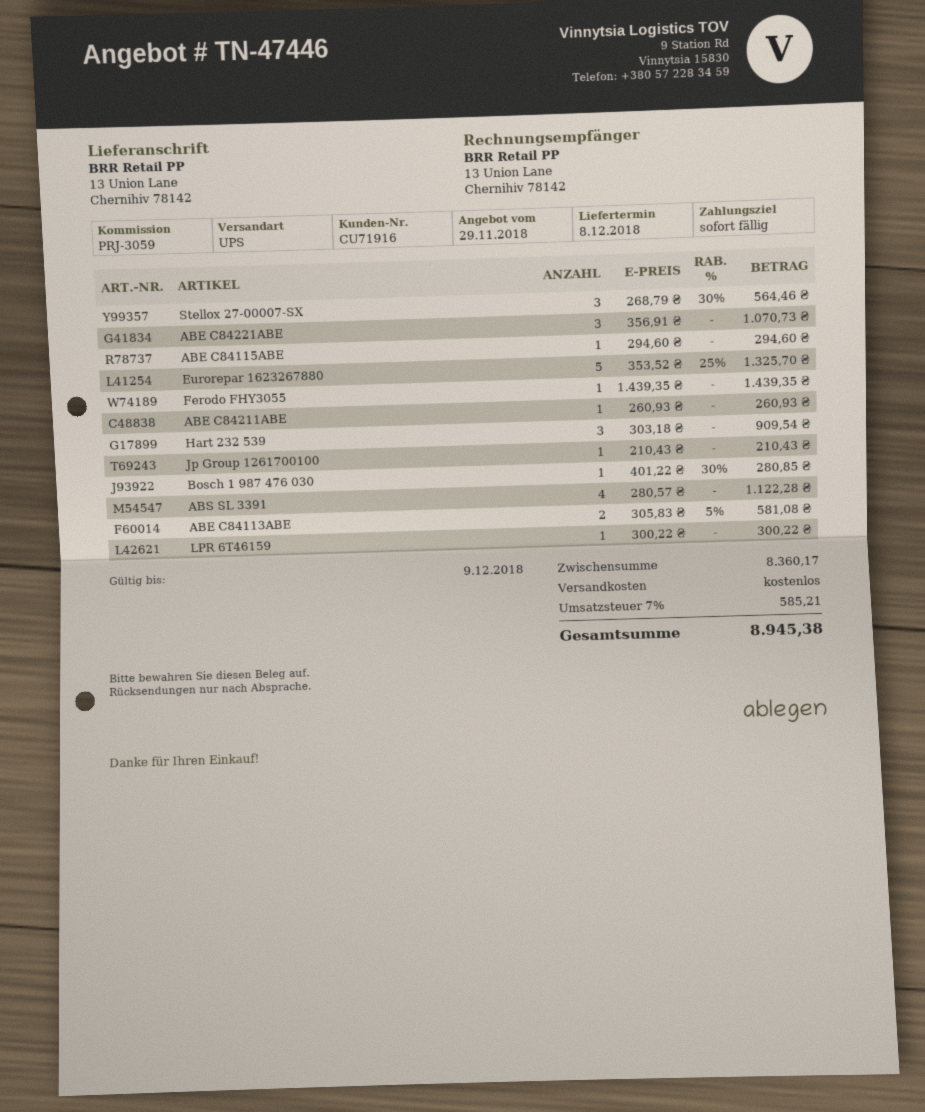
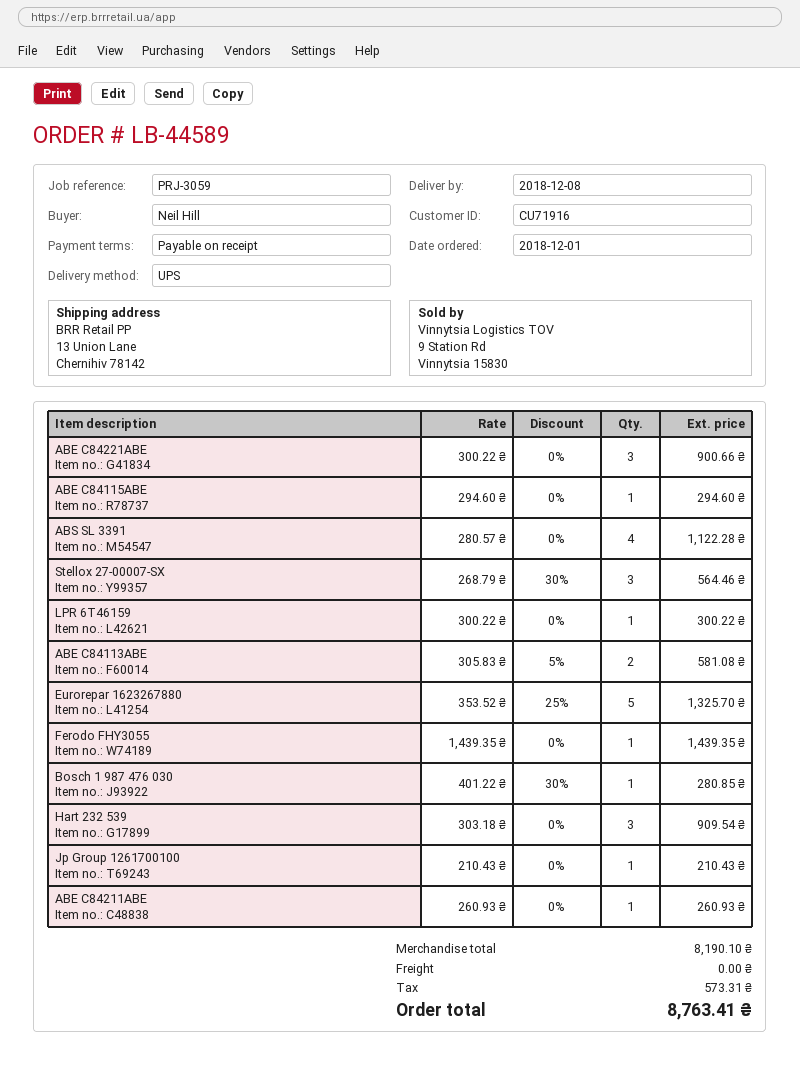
ABE C84221ABE: 3 x 356.91 = 1070.73 -> 3 x 300.22 = 900.66
subtotal: 8360.17 -> 8190.10
tax: 585.21 -> 573.31
total: 8945.38 -> 8763.41

